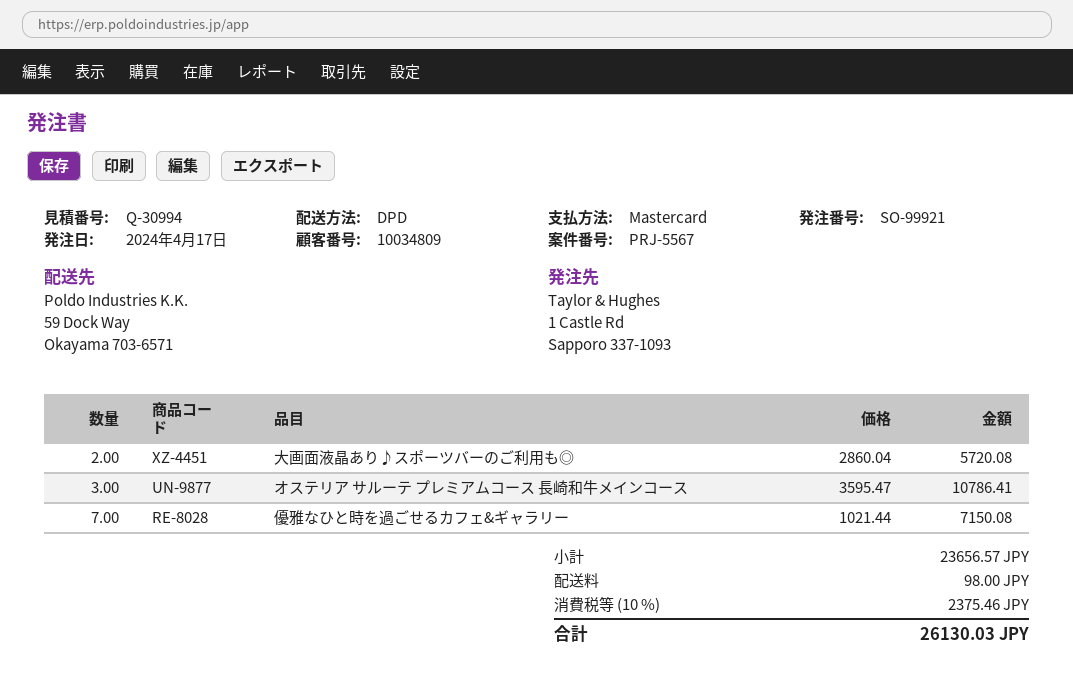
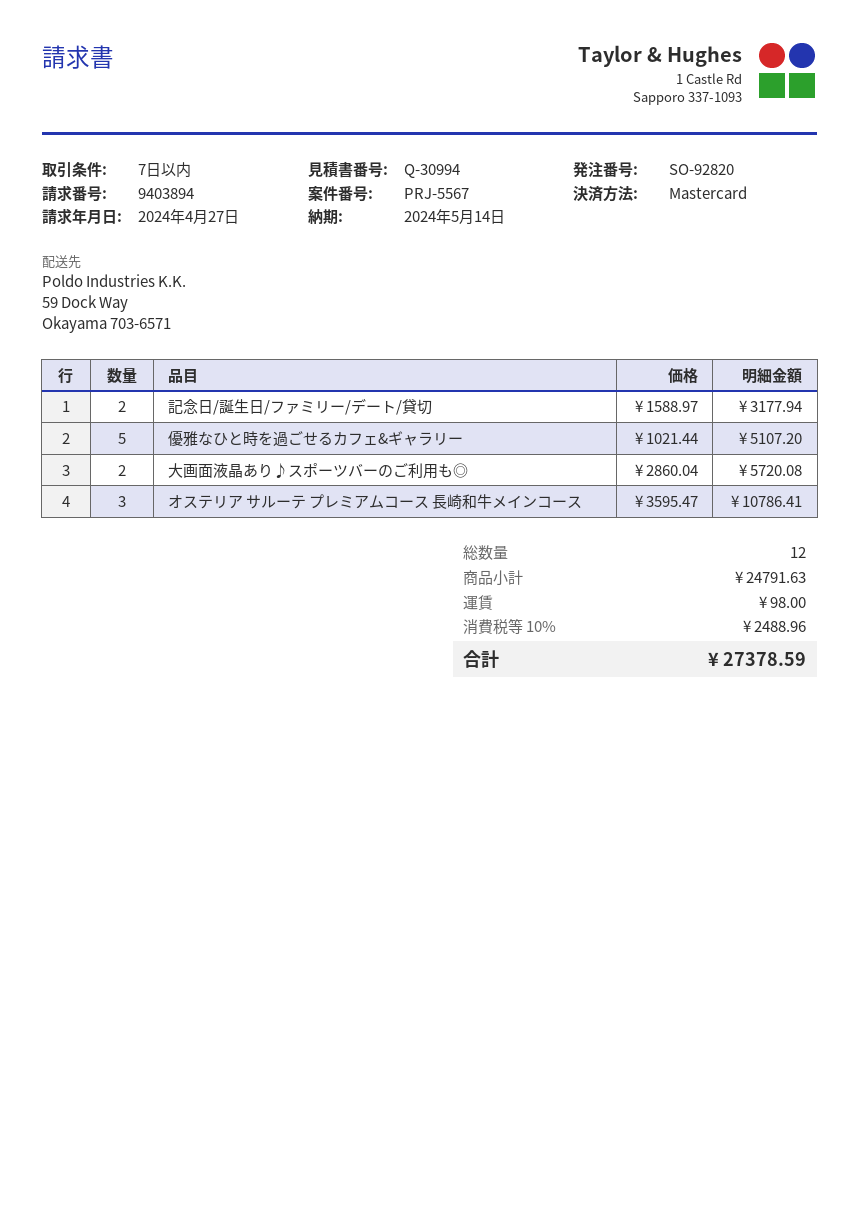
order number: SO-99921 -> SO-92820
優雅なひと時を過ごせるカフェ&ギャラリー: 7 x 1021.44 = 7150.08 -> 5 x 1021.44 = 5107.20
記念日/誕生日/ファミリー/デート/貸切: none -> 2 x 1588.97 = 3177.94
subtotal: 23656.57 -> 24791.63
tax: 10% = 2375.46 -> 10% = 2488.96
total: 26130.03 -> 27378.59

